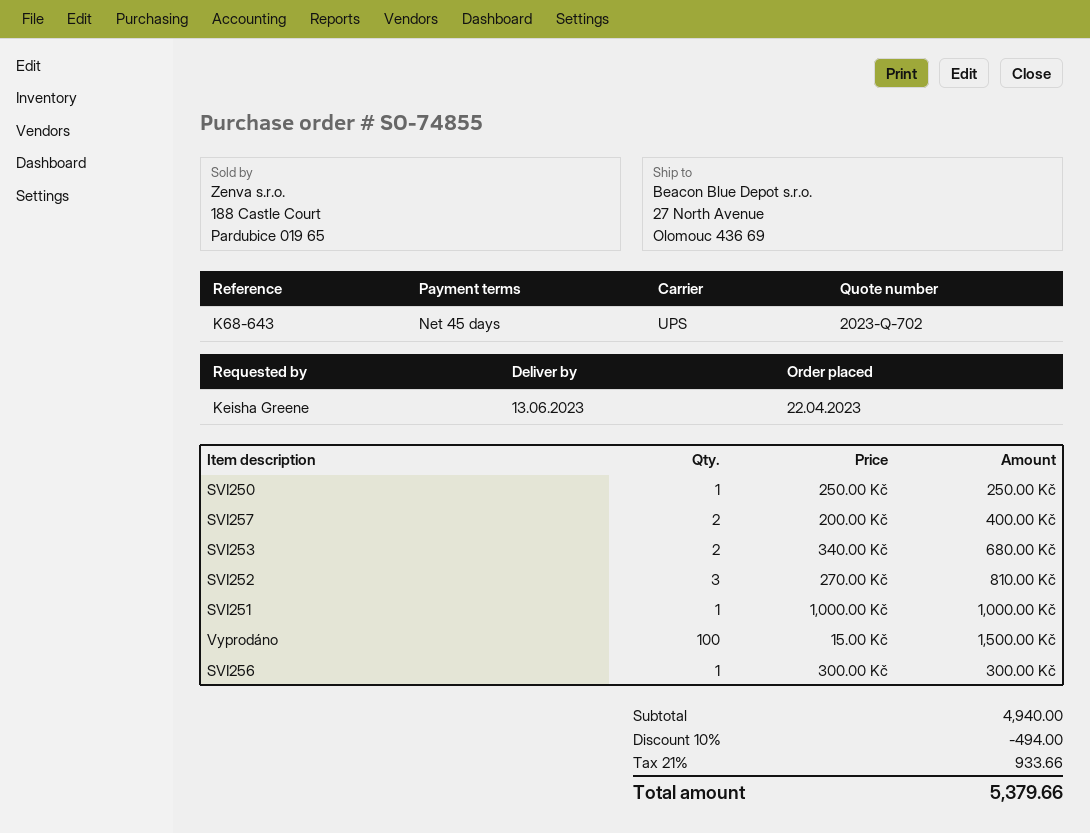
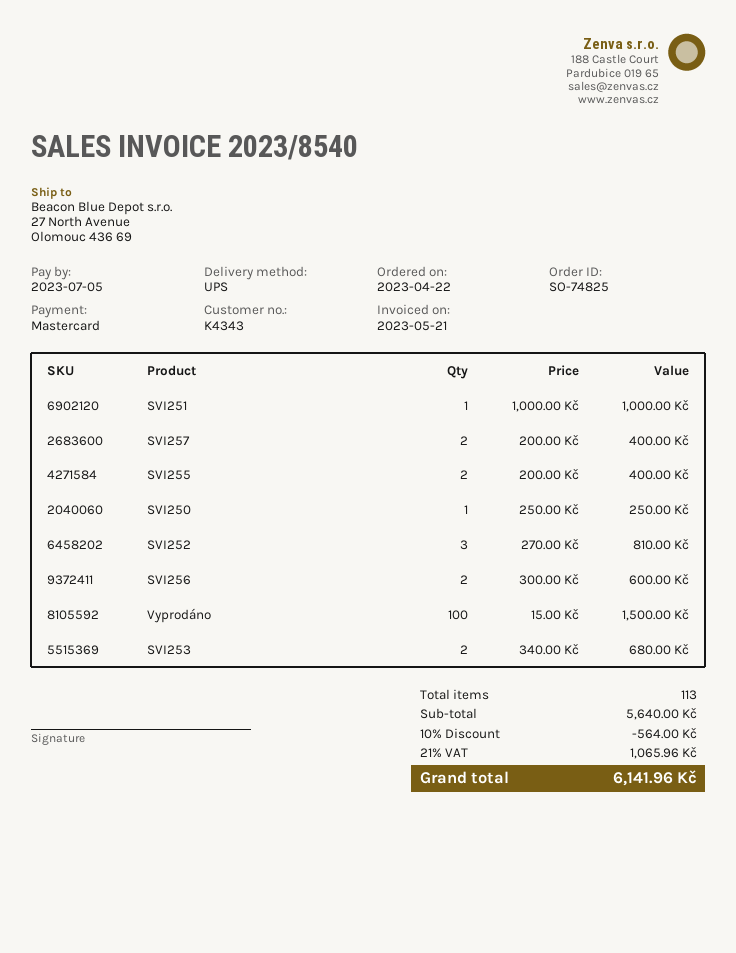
order number: SO-74855 -> SO-74825
SVI256: 1 x 300.00 = 300.00 -> 2 x 300.00 = 600.00
SVI255: none -> 2 x 200.00 = 400.00
subtotal: 4940.00 -> 5640.00
discount: 10% = 494.00 -> 10% = 564.00
tax: 21% = 933.66 -> 21% = 1065.96
total: 5379.66 -> 6141.96

